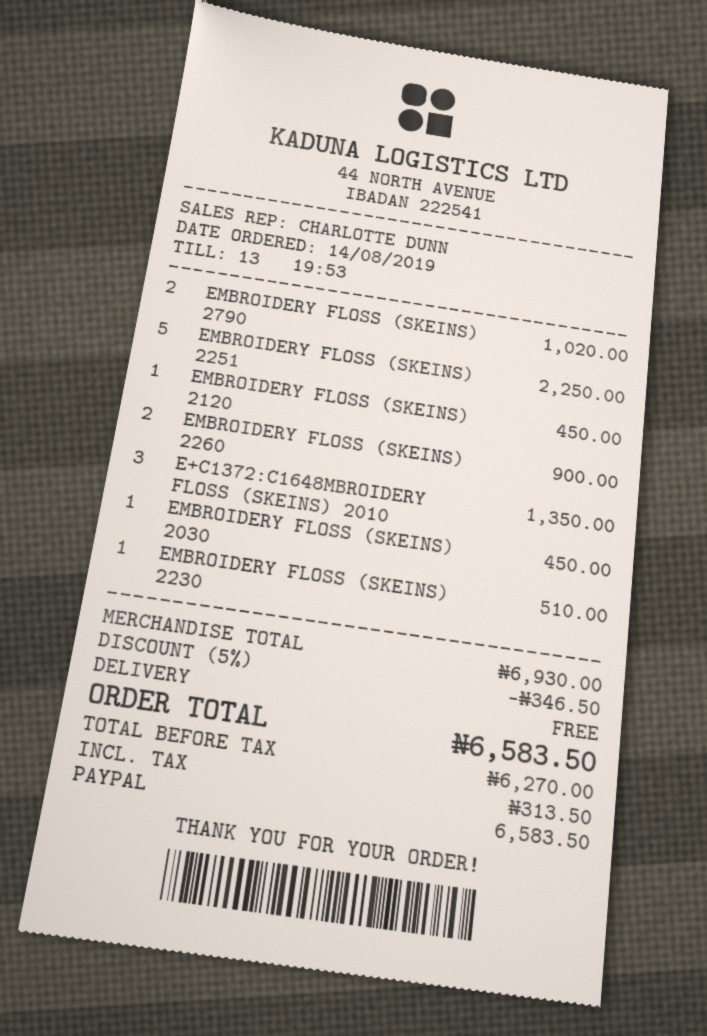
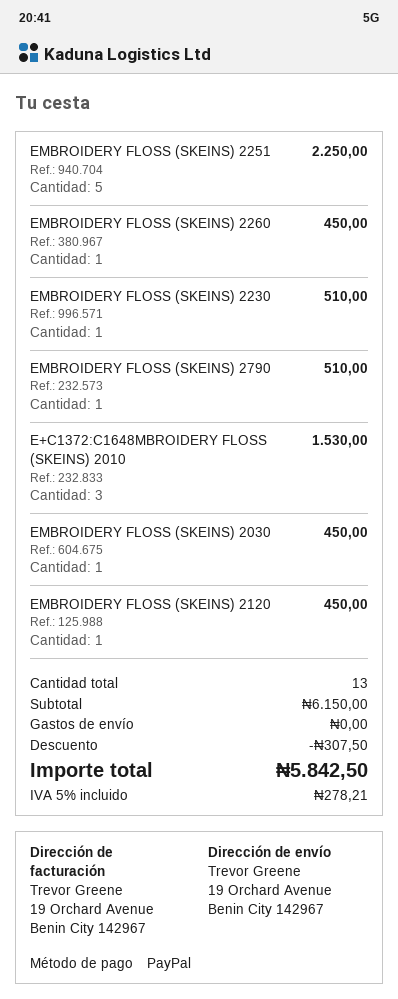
EMBROIDERY FLOSS (SKEINS) 2790: 2 for 1020.00 -> 1 for 510.00
EMBROIDERY FLOSS (SKEINS) 2260: 2 for 900.00 -> 1 for 450.00
E+C1372:C1648MBROIDERY FLOSS (SKEINS) 2010: 3 for 1350.00 -> 3 for 1530.00
subtotal: 6930.00 -> 6150.00
discount: 346.50 -> 307.50
tax: 313.50 -> 278.21
total: 6583.50 -> 5842.50

